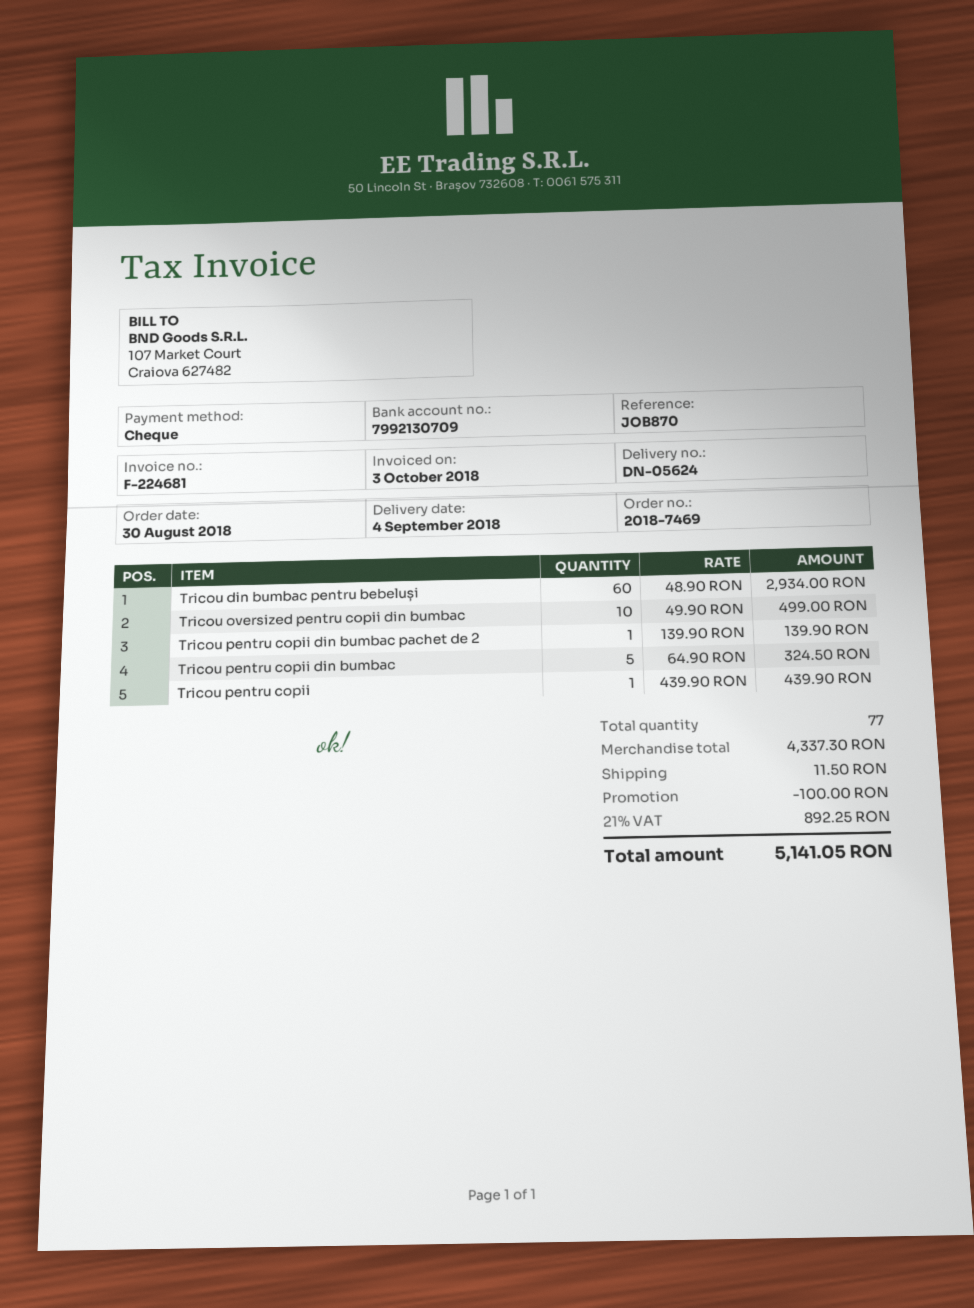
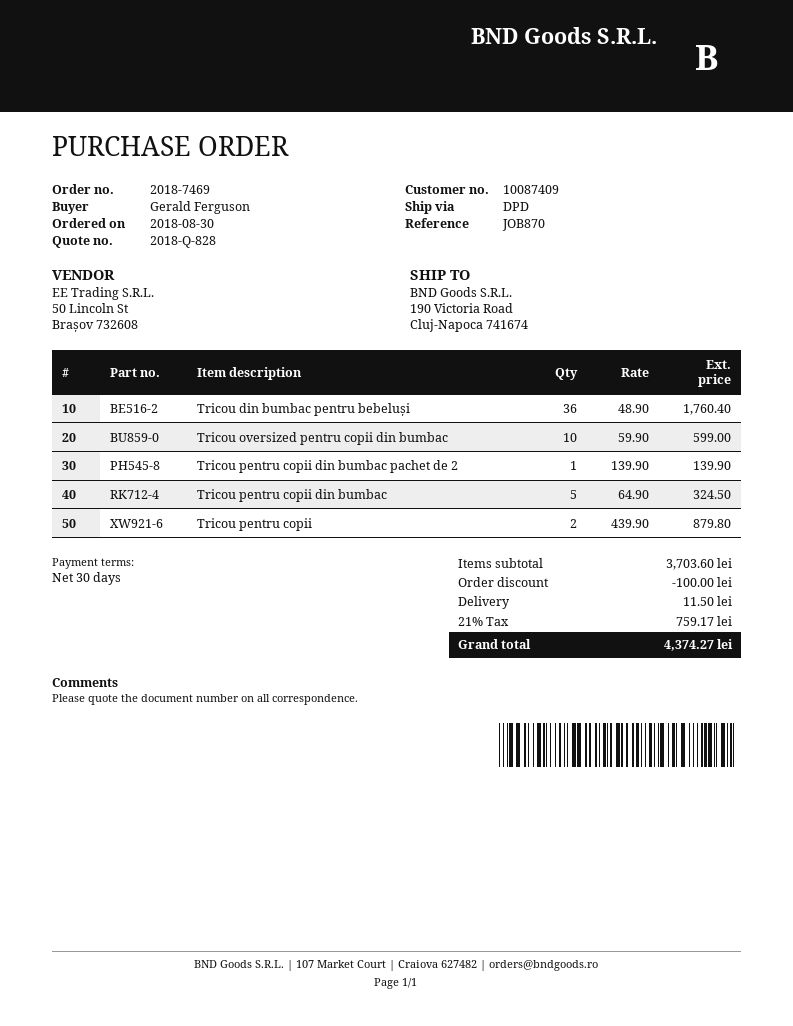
Tricou din bumbac pentru bebeluși: 60 x 48.90 = 2934.00 -> 36 x 48.90 = 1760.40
Tricou oversized pentru copii din bumbac: 10 x 49.90 = 499.00 -> 10 x 59.90 = 599.00
Tricou pentru copii: 1 x 439.90 = 439.90 -> 2 x 439.90 = 879.80
subtotal: 4337.30 -> 3703.60
tax: 21% = 892.25 -> 21% = 759.17
total: 5141.05 -> 4374.27

